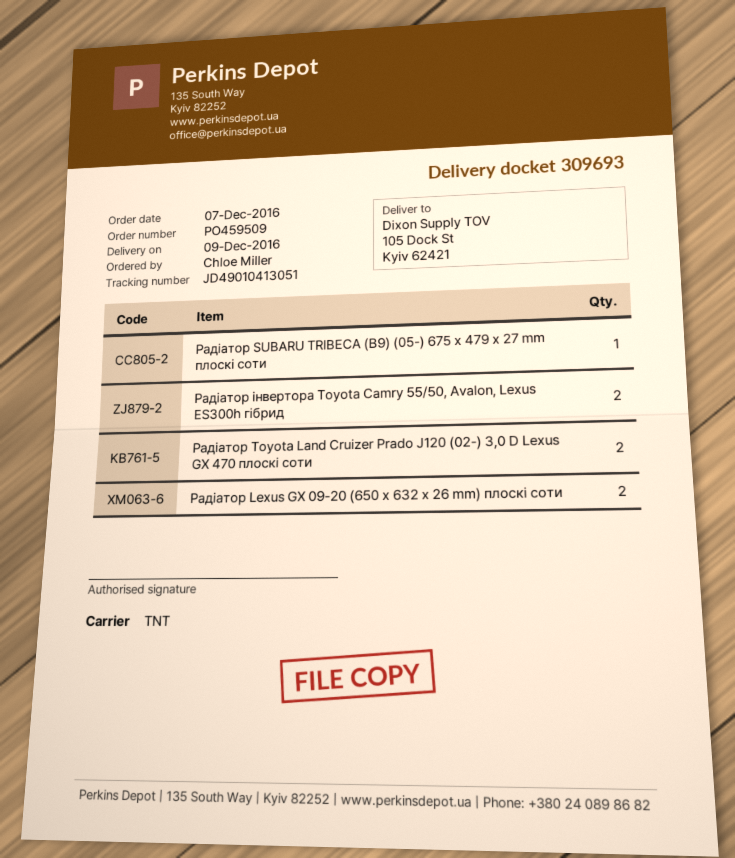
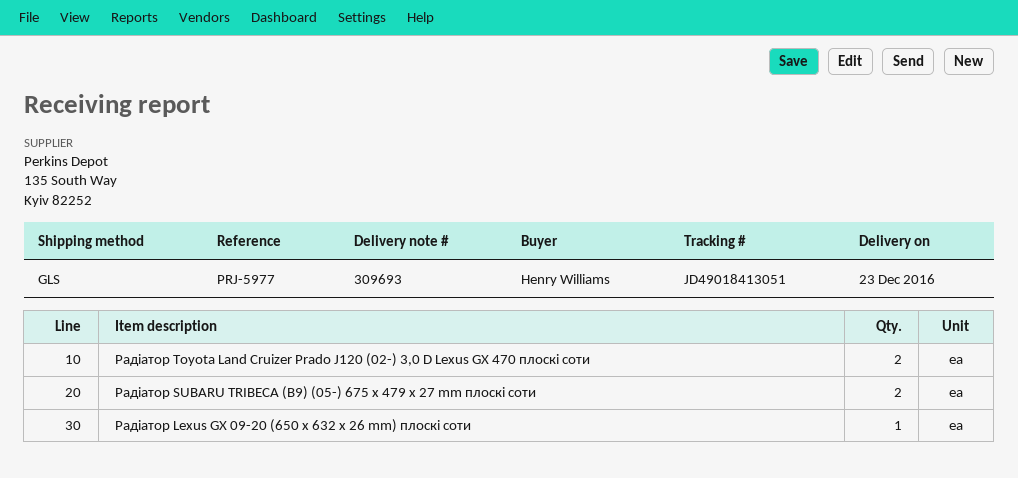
delivery date: 2016-12-09 -> 2016-12-23
ordered by: Chloe Miller -> Henry Williams
shipping method: TNT -> GLS
tracking number: JD49010413051 -> JD49018413051
Радіатор SUBARU TRIBECA (B9) (05-) 675 x 479 x 27 mm плоскі соти: 1 -> 2
Радіатор інвертора Toyota Camry 55/50, Avalon, Lexus ES300h гібрид: 2 -> none
Радіатор Lexus GX 09-20 (650 x 632 x 26 mm) плоскі соти: 2 -> 1

